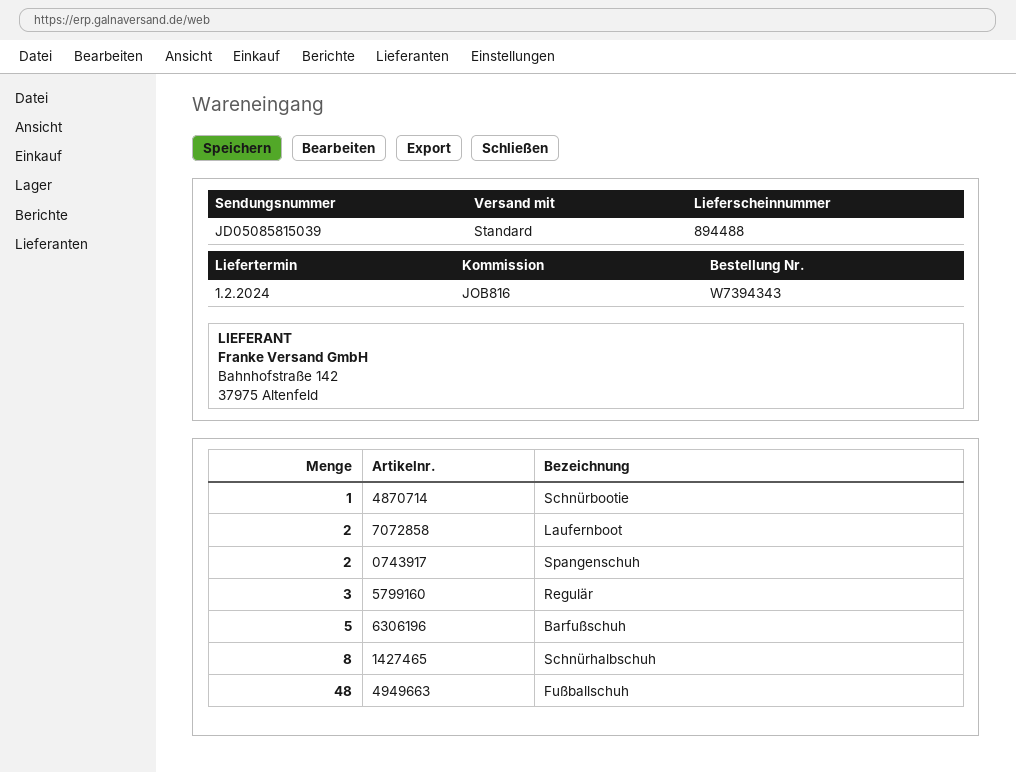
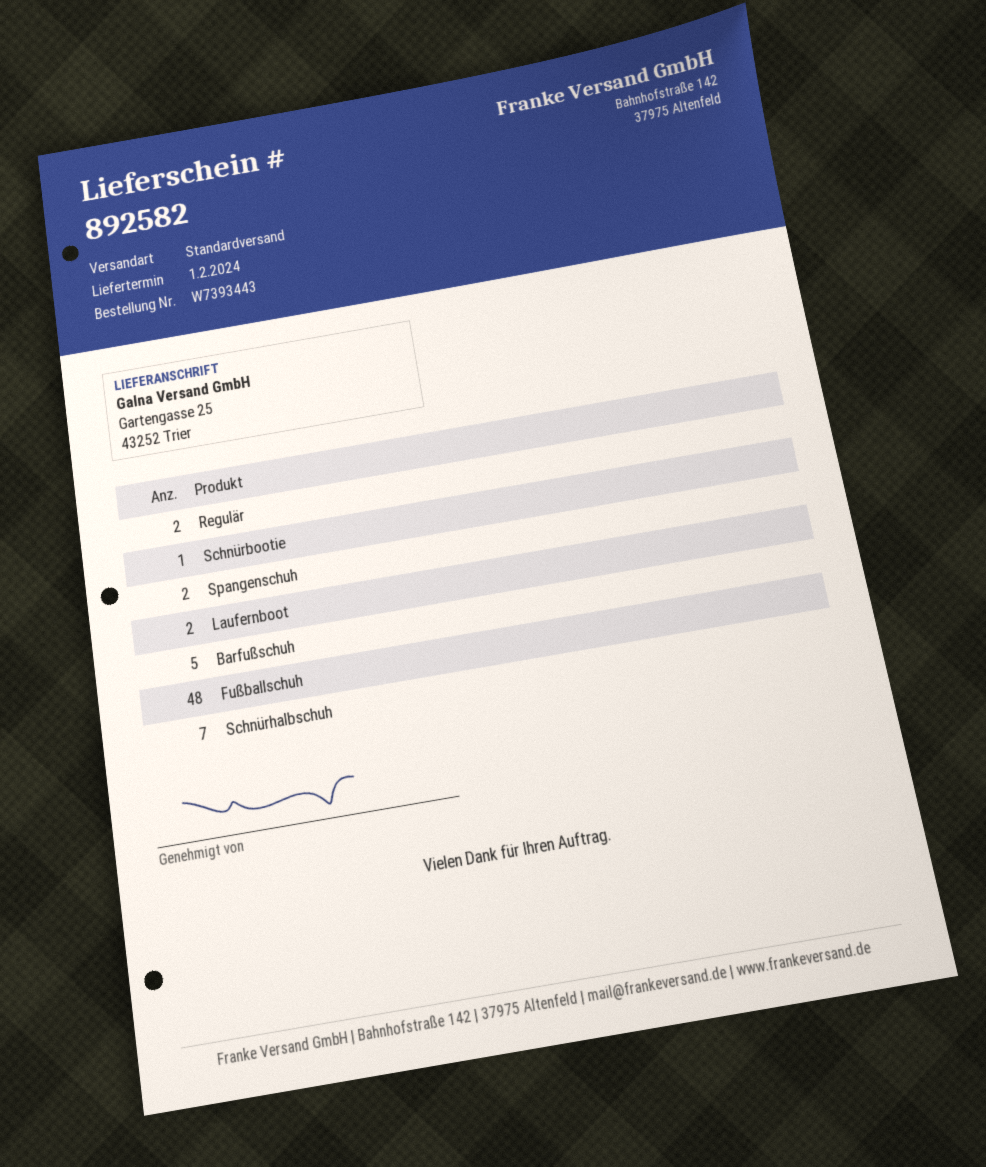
order number: W7394343 -> W7393443
delivery note number: 894488 -> 892582
Regulär: 3 -> 2
Schnürhalbschuh: 8 -> 7

